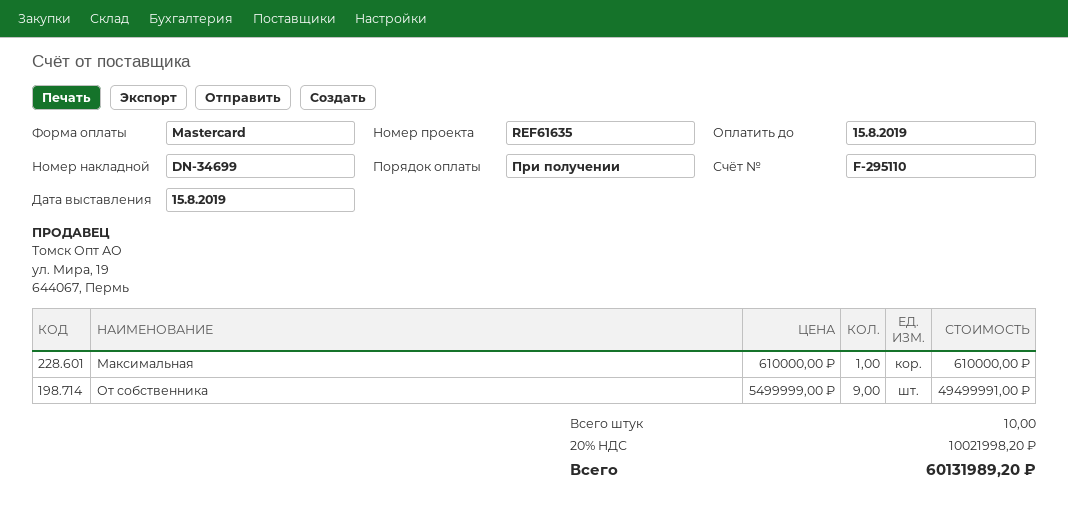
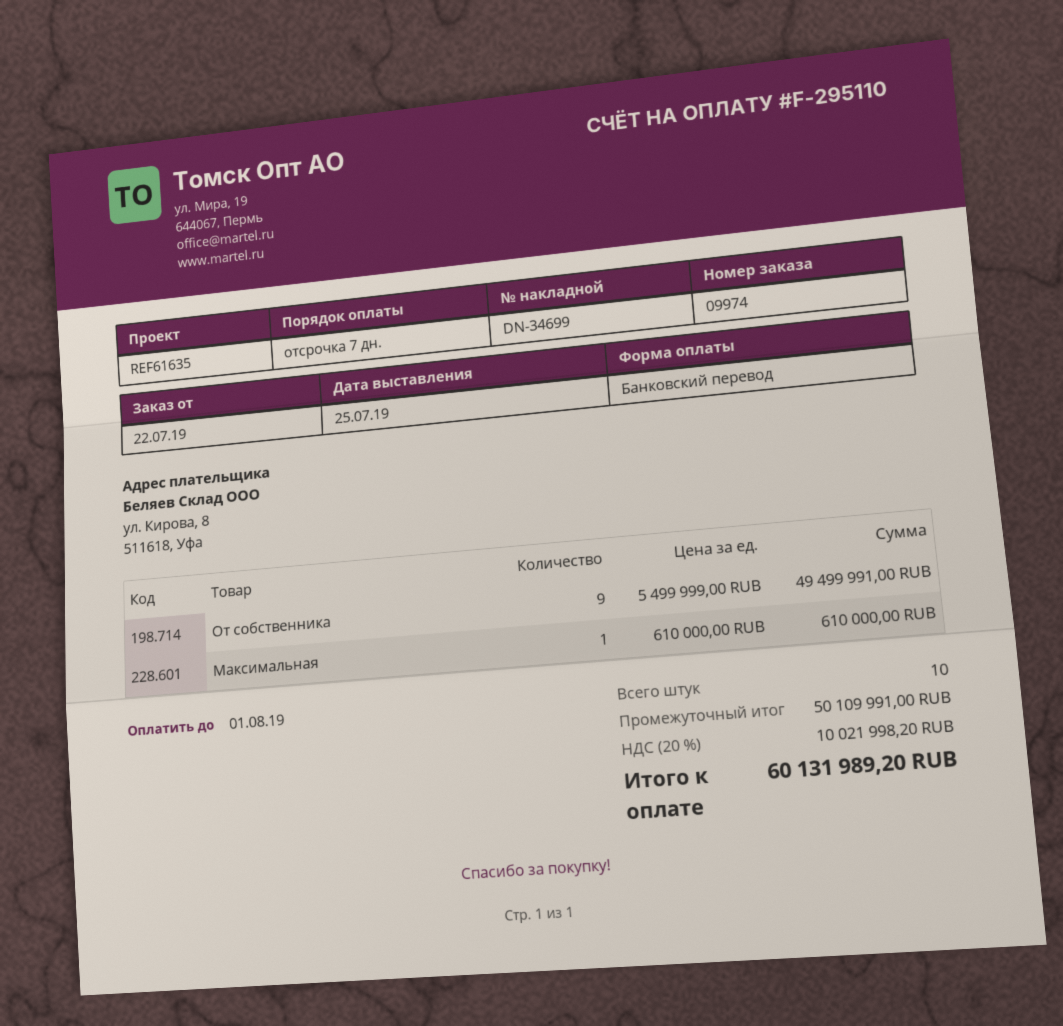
invoice date: 2019-08-15 -> 2019-07-25
payment terms: on receipt -> 7 days
due date: 2019-08-15 -> 2019-08-01
payment method: Mastercard -> bank transfer

